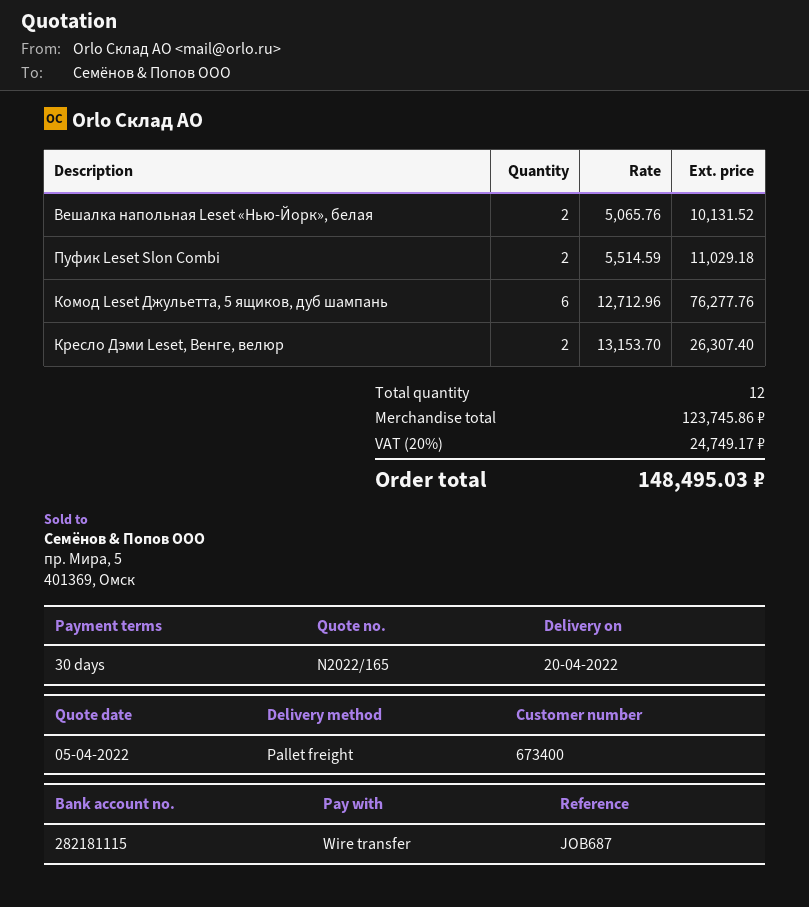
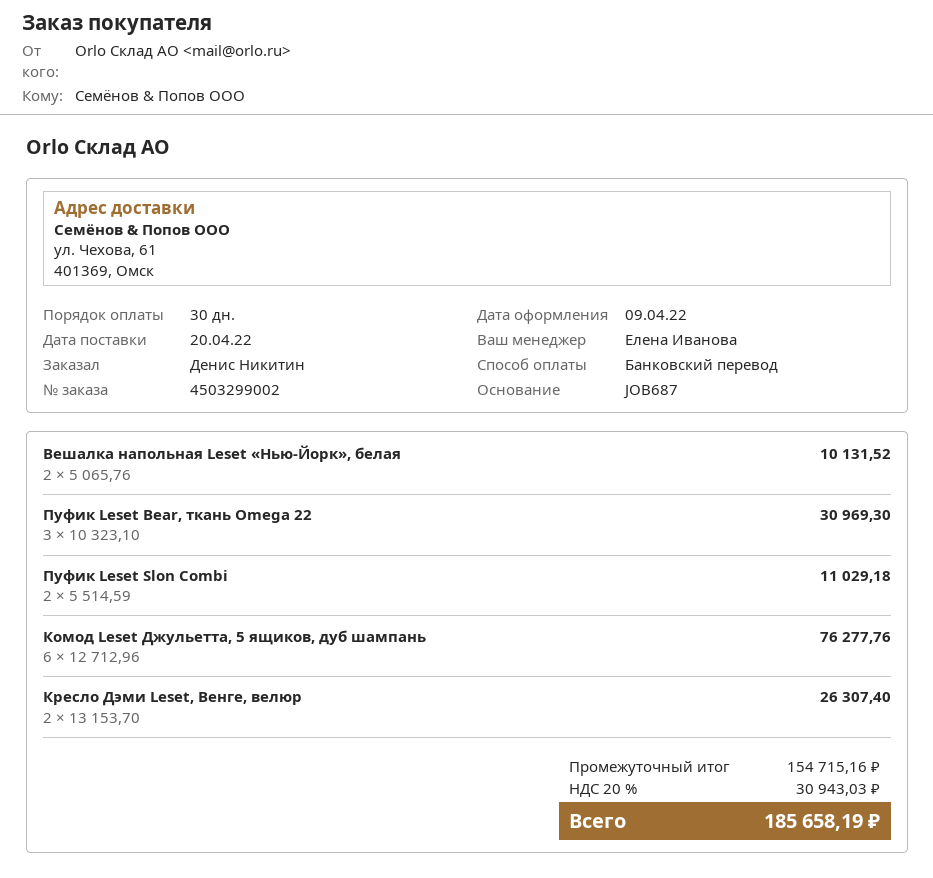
Пуфик Leset Bear, ткань Omega 22: none -> 3 x 10323.10 = 30969.30
subtotal: 123745.86 -> 154715.16
tax: 20% = 24749.17 -> 20% = 30943.03
total: 148495.03 -> 185658.19

